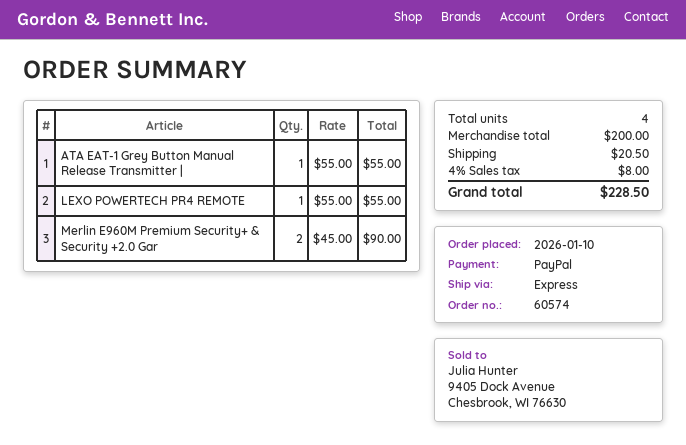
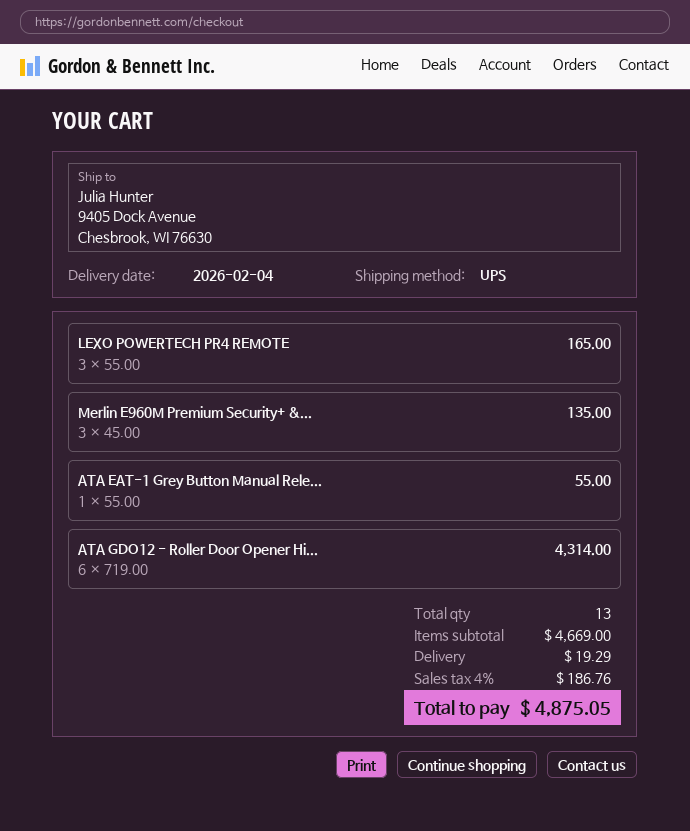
shipping method: express -> UPS
LEXO POWERTECH PR4 REMOTE: 1 x 55.00 = 55.00 -> 3 x 55.00 = 165.00
Merlin E960M Premium Security+ & Security +2.0 Gar: 2 x 45.00 = 90.00 -> 3 x 45.00 = 135.00
ATA GDO12 - Roller Door Opener Hi...: none -> 6 x 719.00 = 4314.00
total quantity: 4 -> 13
subtotal: 200.00 -> 4669.00
shipping: 20.50 -> 19.29
tax: 4% = 8.00 -> 4% = 186.76
total: 228.50 -> 4875.05

